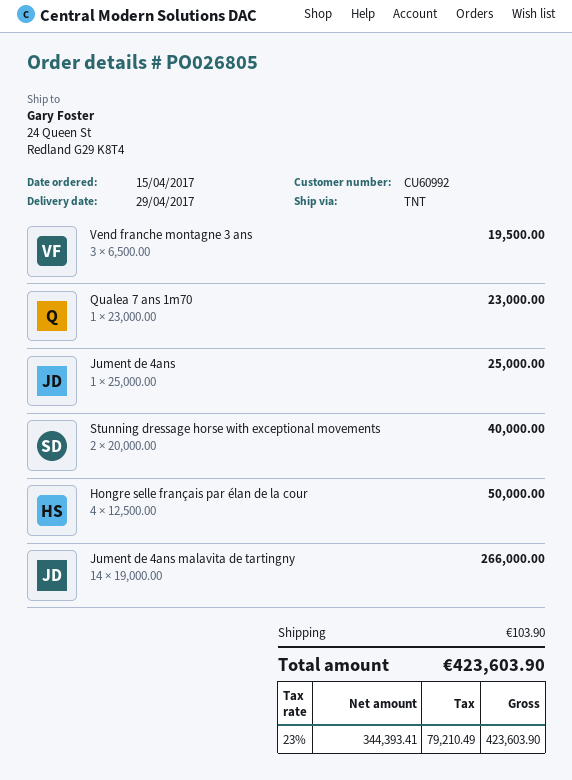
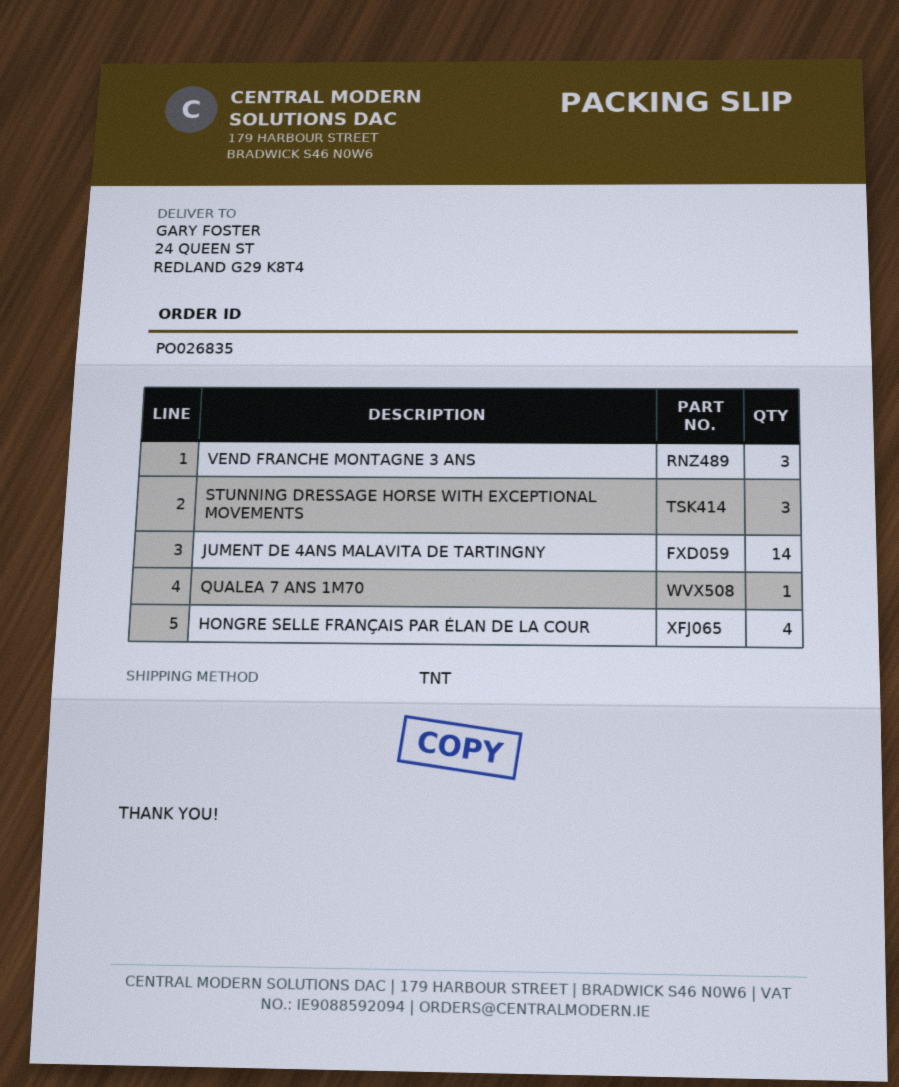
order number: PO026805 -> PO026835
Jument de 4ans: 1 -> none
Stunning dressage horse with exceptional movements: 2 -> 3

